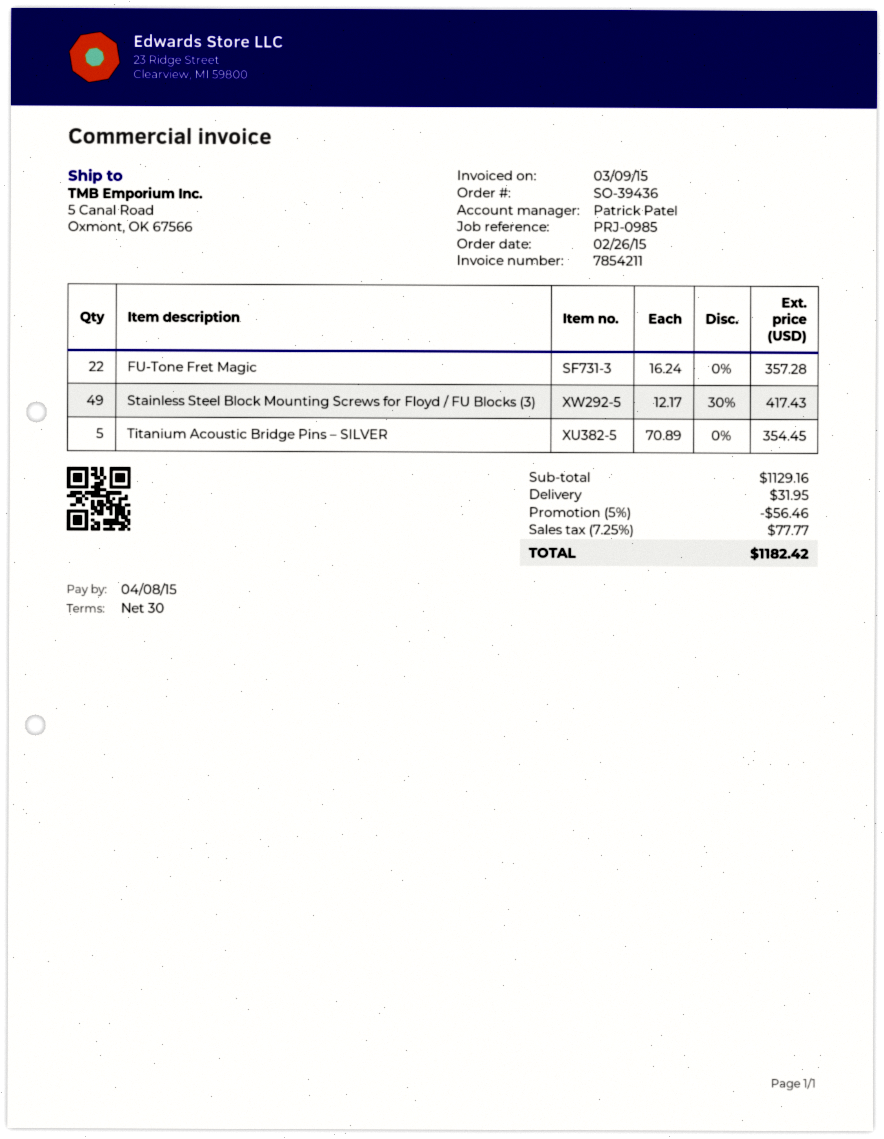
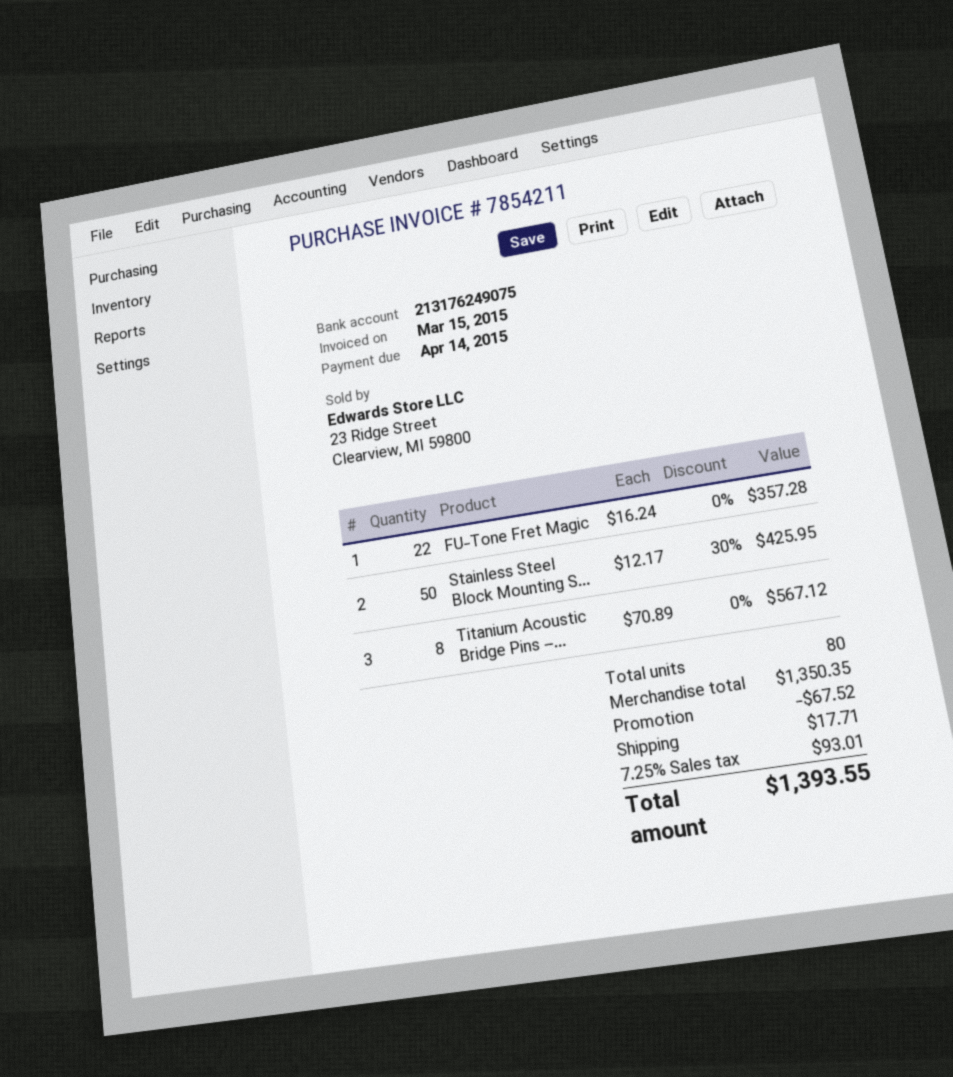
invoice date: 2015-03-09 -> 2015-03-15
due date: 2015-04-08 -> 2015-04-14
Stainless Steel Block Mounting Screws for Floyd / FU Blocks (3): 49 x 12.17 - 30% = 417.43 -> 50 x 12.17 - 30% = 425.95
Titanium Acoustic Bridge Pins – SILVER: 5 x 70.89 = 354.45 -> 8 x 70.89 = 567.12
subtotal: 1129.16 -> 1350.35
discount: 56.46 -> 67.52
shipping: 31.95 -> 17.71
tax: 7.25% = 77.77 -> 7.25% = 93.01
total: 1182.42 -> 1393.55

